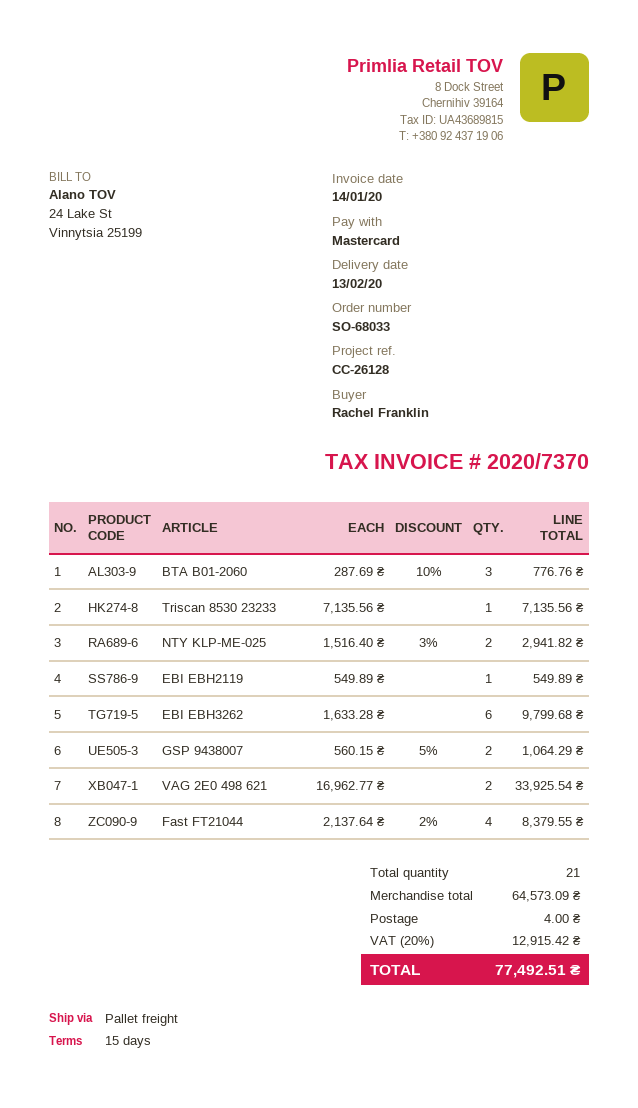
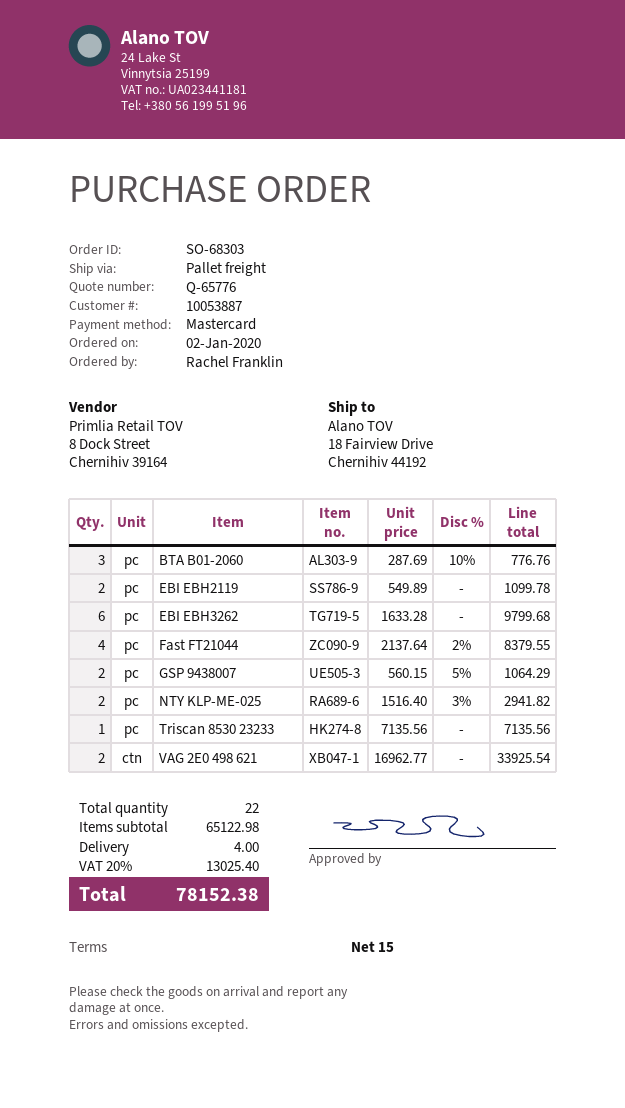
order number: SO-68033 -> SO-68303
EBI EBH2119: 1 x 549.89 = 549.89 -> 2 x 549.89 = 1099.78
total quantity: 21 -> 22
subtotal: 64573.09 -> 65122.98
tax: 20% = 12915.42 -> 20% = 13025.40
total: 77492.51 -> 78152.38

